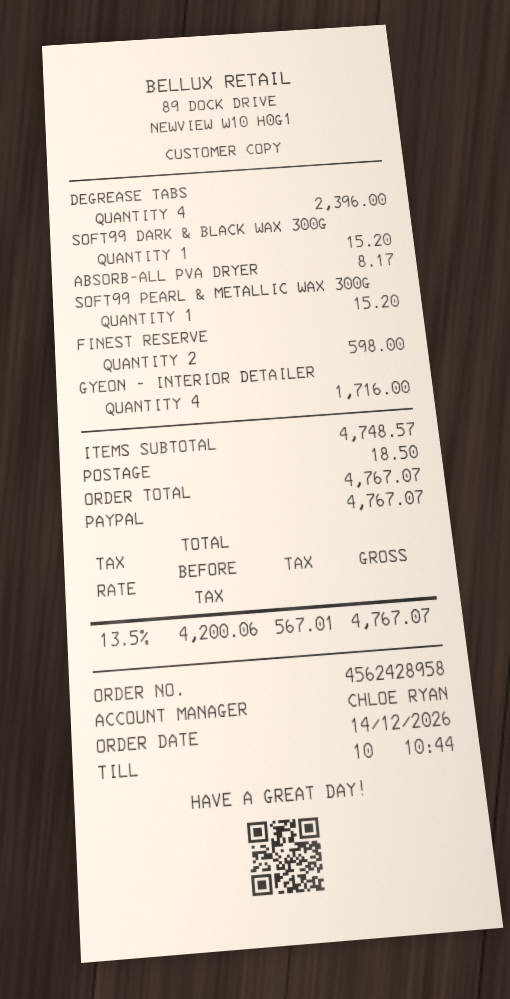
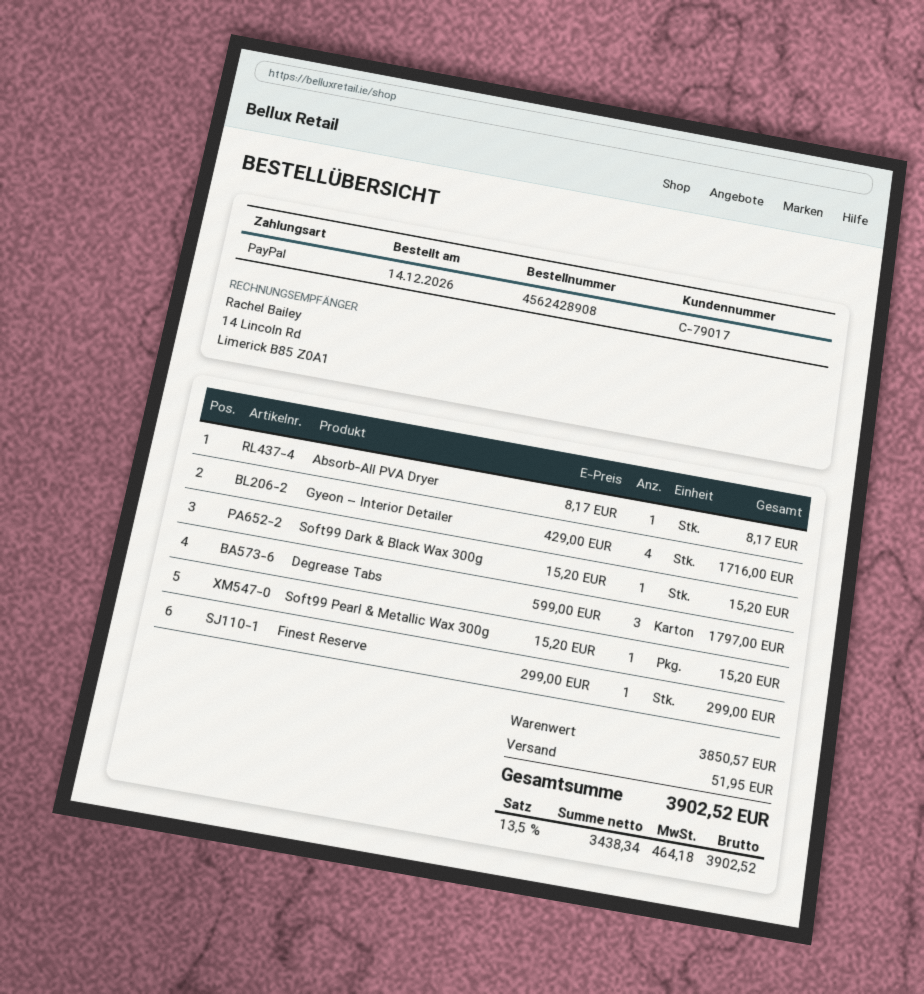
order number: 4562428958 -> 4562428908
DEGREASE TABS: 4 for 2396.00 -> 3 for 1797.00
FINEST RESERVE: 2 for 598.00 -> 1 for 299.00
subtotal: 4748.57 -> 3850.57
shipping: 18.50 -> 51.95
net: 4200.06 -> 3438.34
tax: 13.5% = 567.01 -> 13.5% = 464.18
total: 4767.07 -> 3902.52

